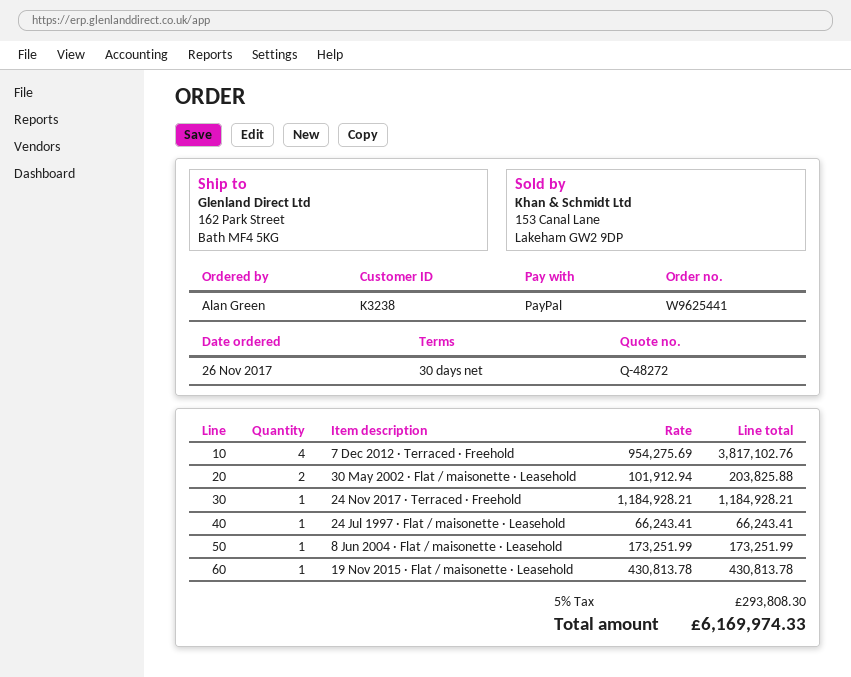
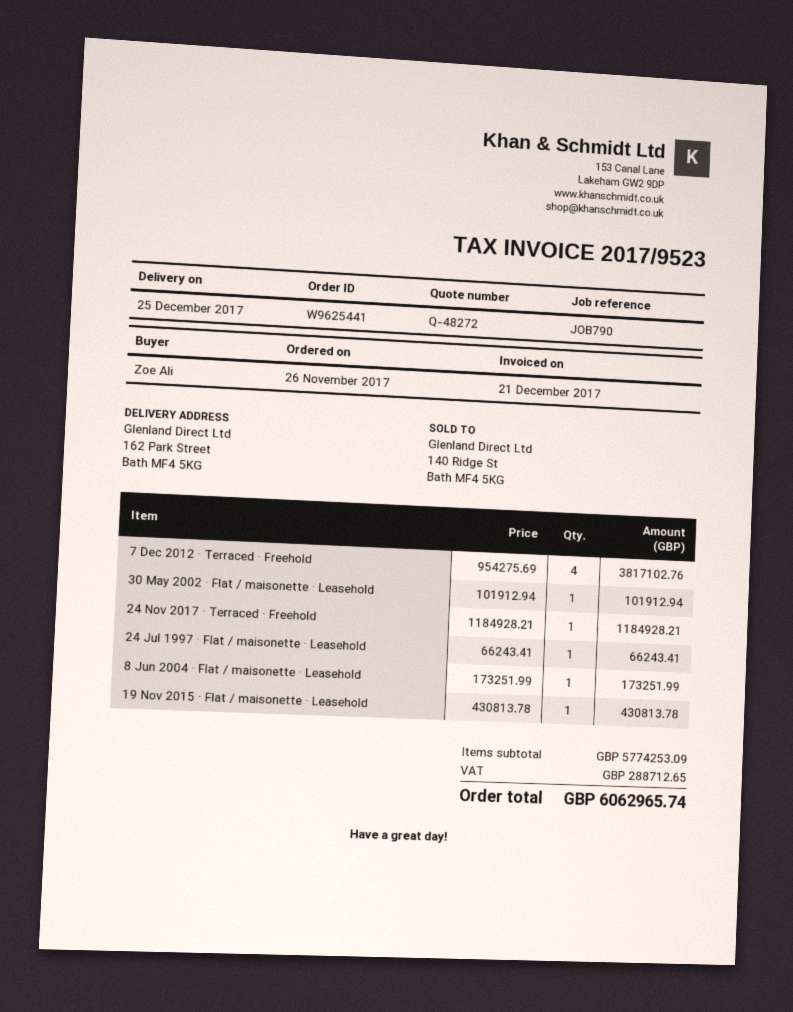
ordered by: Alan Green -> Zoe Ali
30 May 2002 · Flat / maisonette · Leasehold: 2 x 101912.94 = 203825.88 -> 1 x 101912.94 = 101912.94
tax: 293808.30 -> 288712.65
total: 6169974.33 -> 6062965.74

